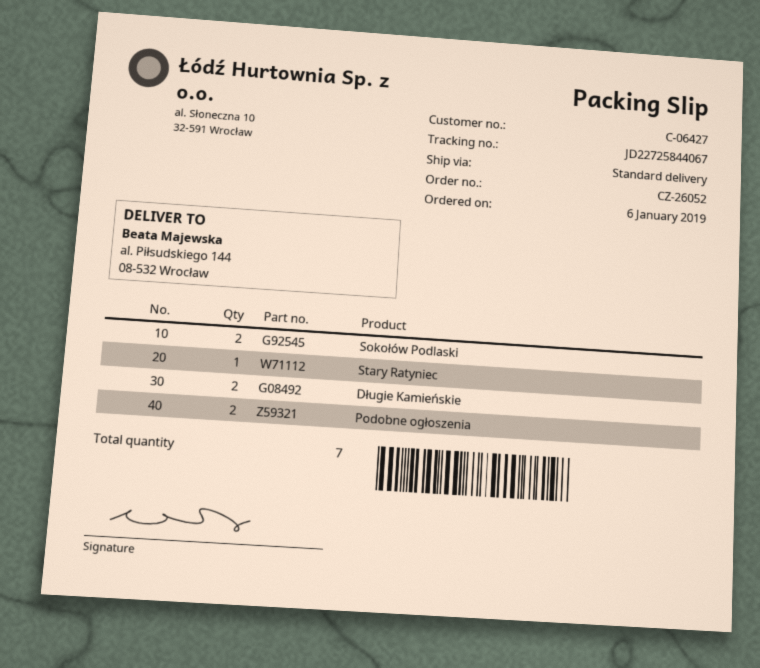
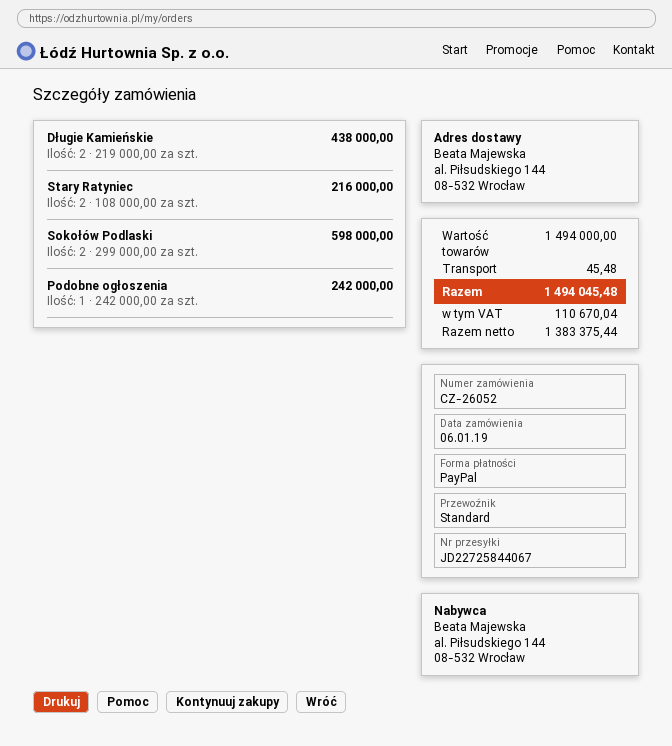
Stary Ratyniec: 1 -> 2
Podobne ogłoszenia: 2 -> 1

